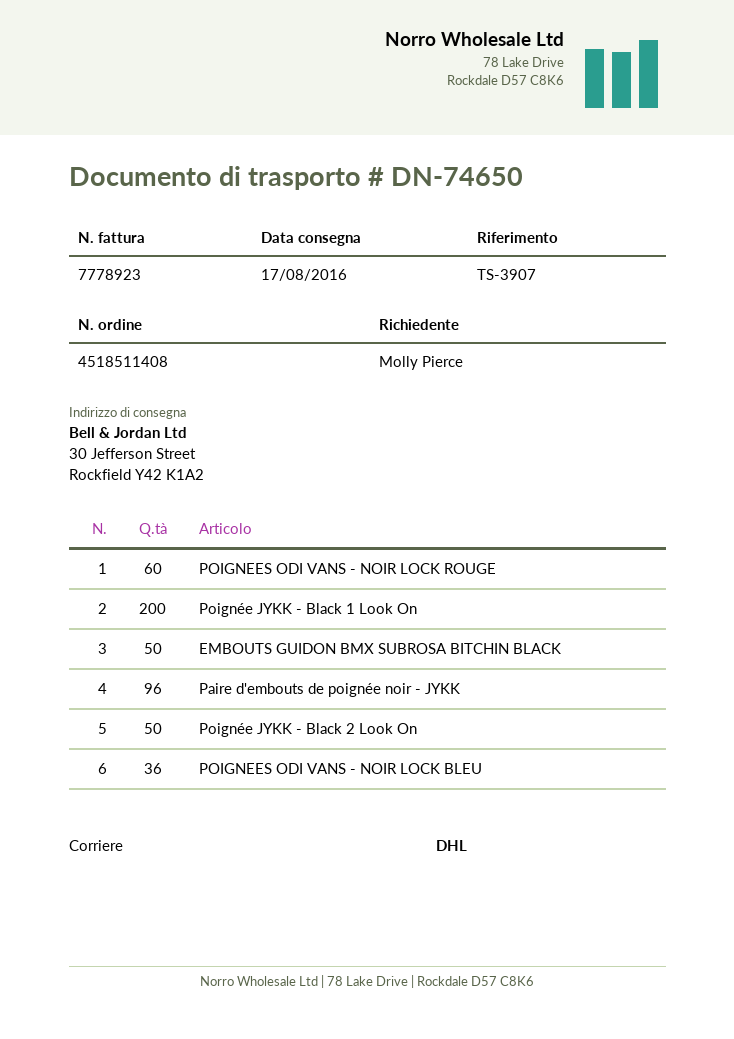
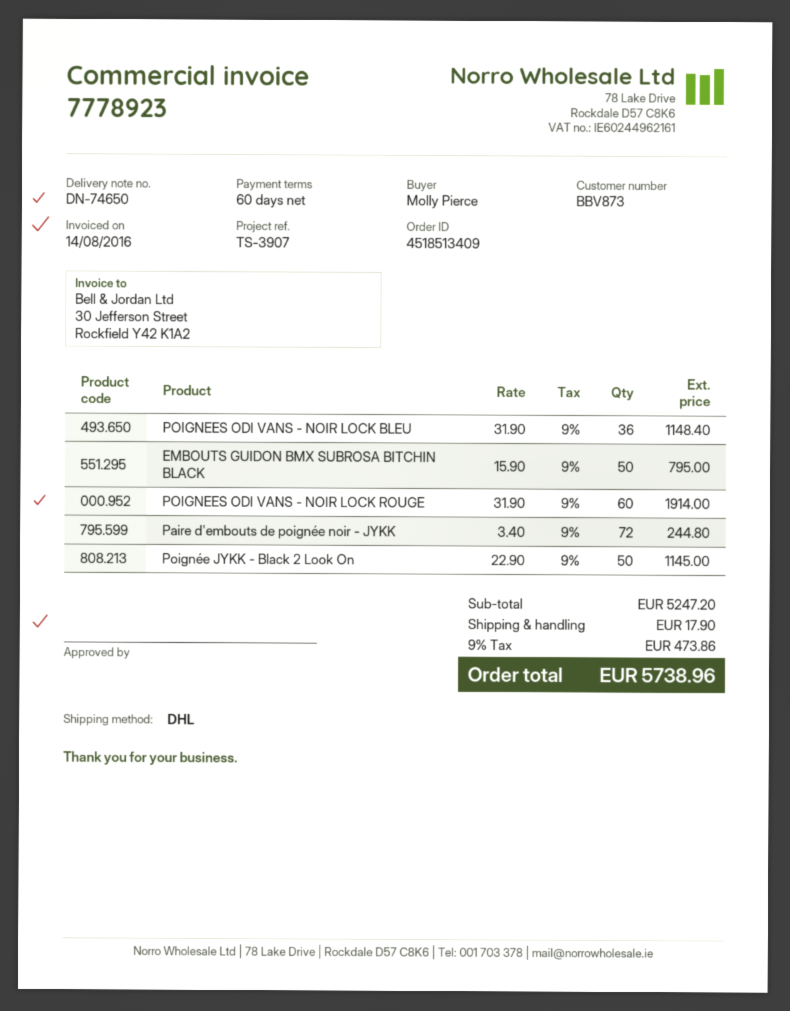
order number: 4518511408 -> 4518513409
Poignée JYKK - Black 1 Look On: 200 -> none
Paire d'embouts de poignée noir - JYKK: 96 -> 72

